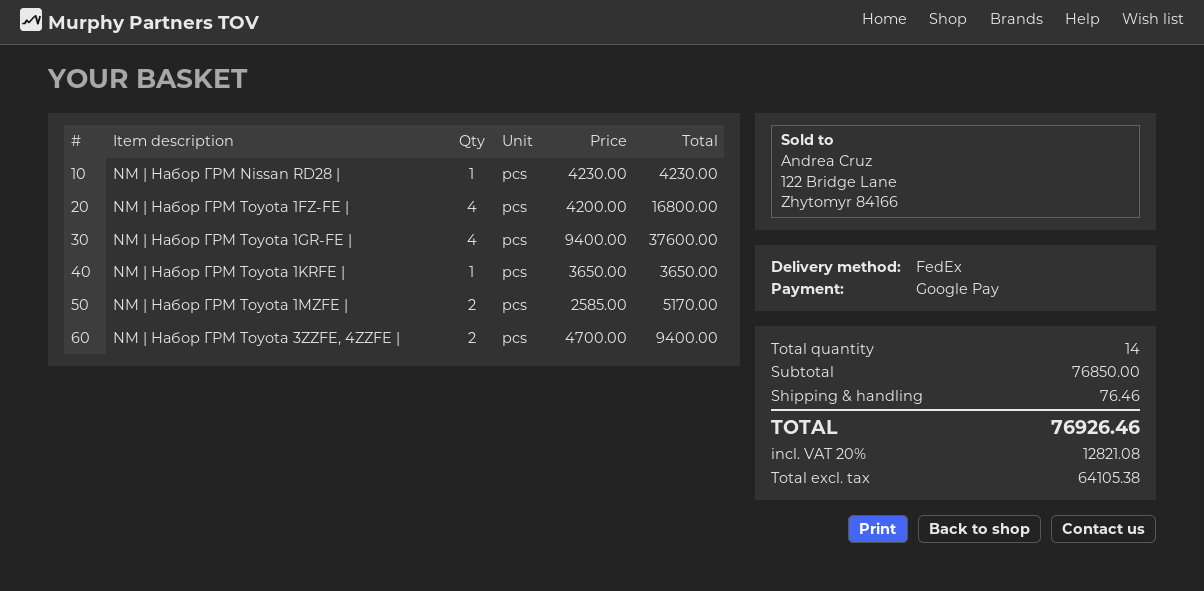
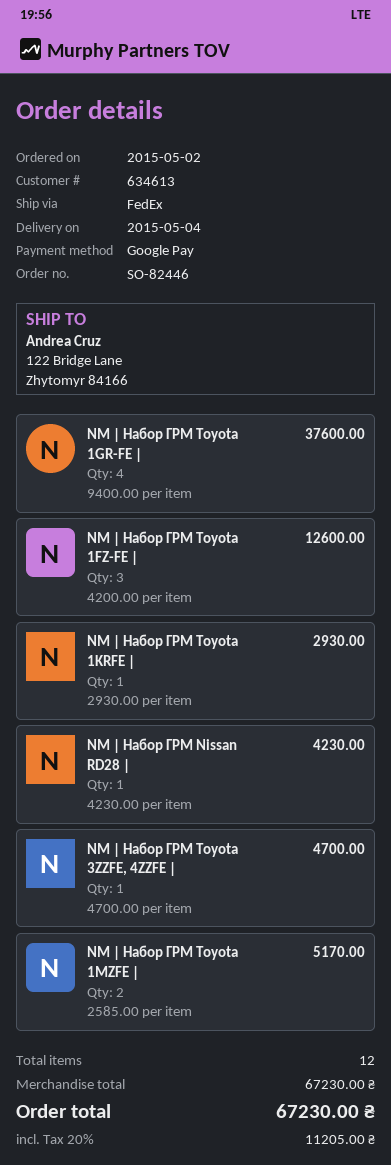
NM | Набор ГРМ Toyota 1FZ-FE |: 4 x 4200.00 = 16800.00 -> 3 x 4200.00 = 12600.00
NM | Набор ГРМ Toyota 1KRFE |: 1 x 3650.00 = 3650.00 -> 1 x 2930.00 = 2930.00
NM | Набор ГРМ Toyota 3ZZFE, 4ZZFE |: 2 x 4700.00 = 9400.00 -> 1 x 4700.00 = 4700.00
total quantity: 14 -> 12
subtotal: 76850.00 -> 67230.00
shipping: 76.46 -> none
tax: 20% = 12821.08 -> 20% = 11205.00
total: 76926.46 -> 67230.00

